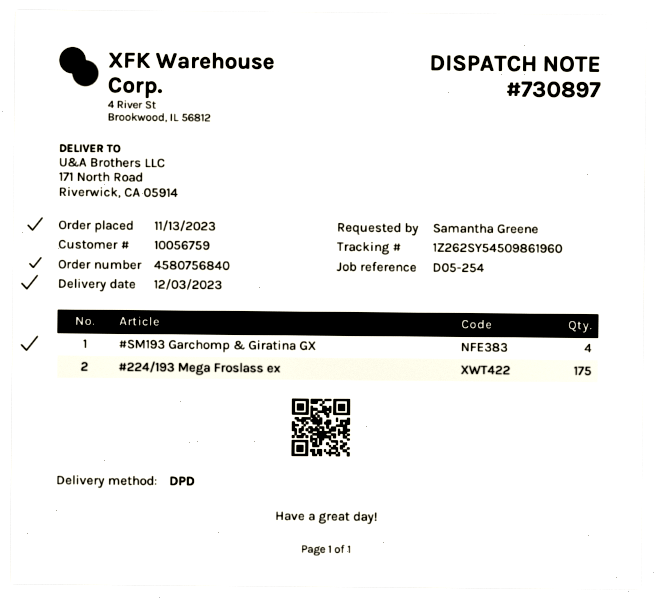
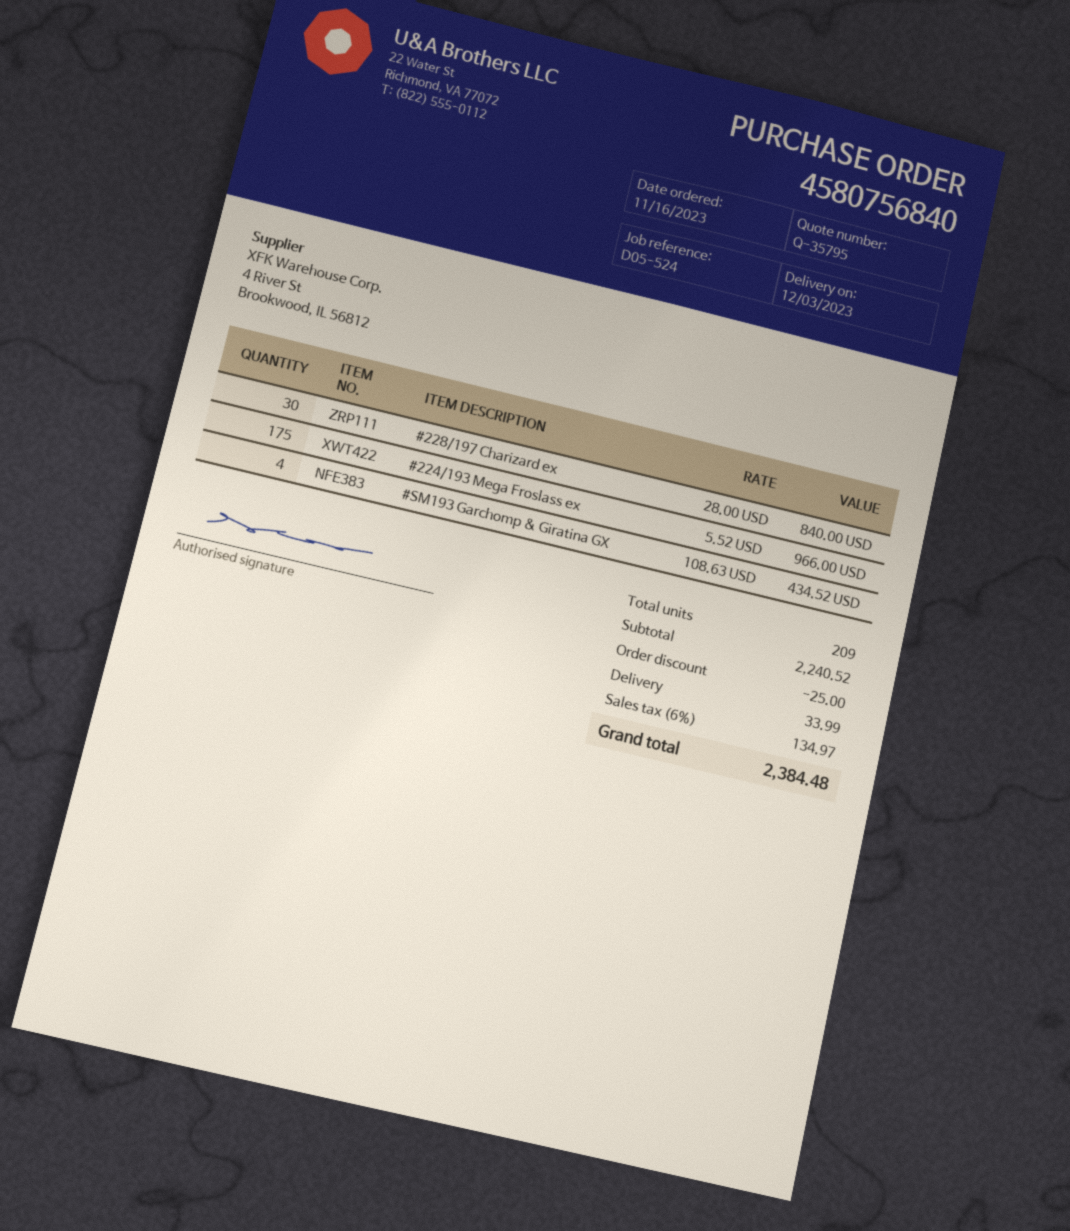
order date: 2023-11-13 -> 2023-11-16
reference: D05-254 -> D05-524
#228/197 Charizard ex: none -> 30

